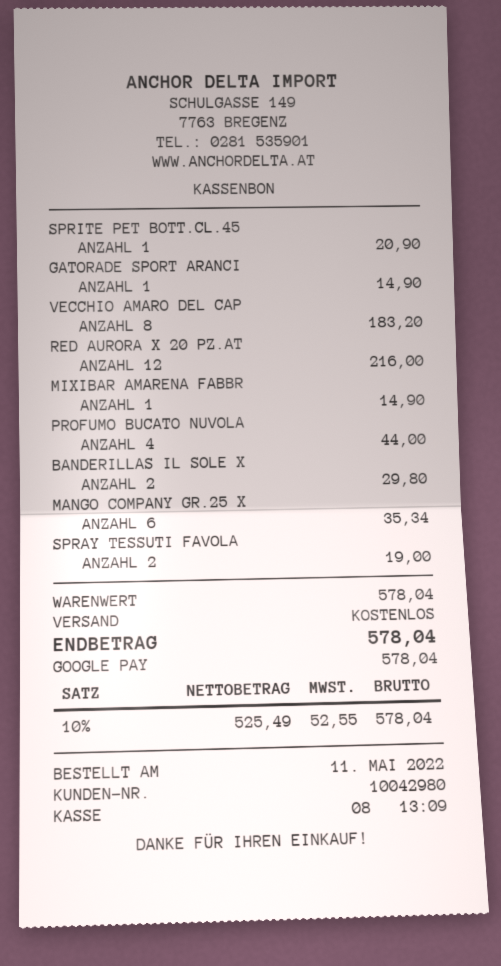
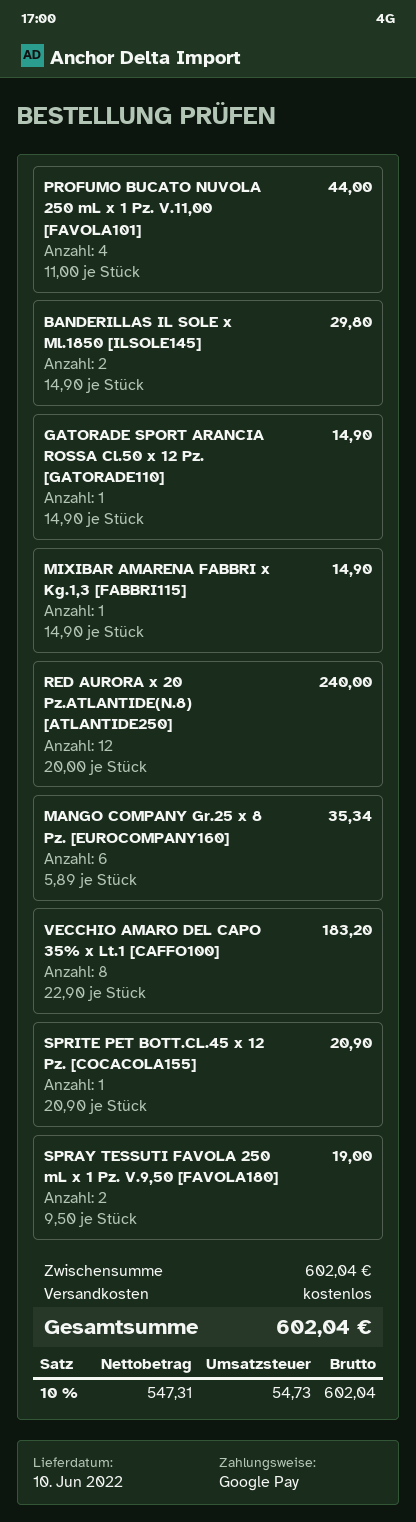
RED AURORA X 20 PZ.AT: 12 for 216.00 -> 12 for 240.00
subtotal: 578.04 -> 602.04
net: 525.49 -> 547.31
tax: 10% = 52.55 -> 10% = 54.73
total: 578.04 -> 602.04

